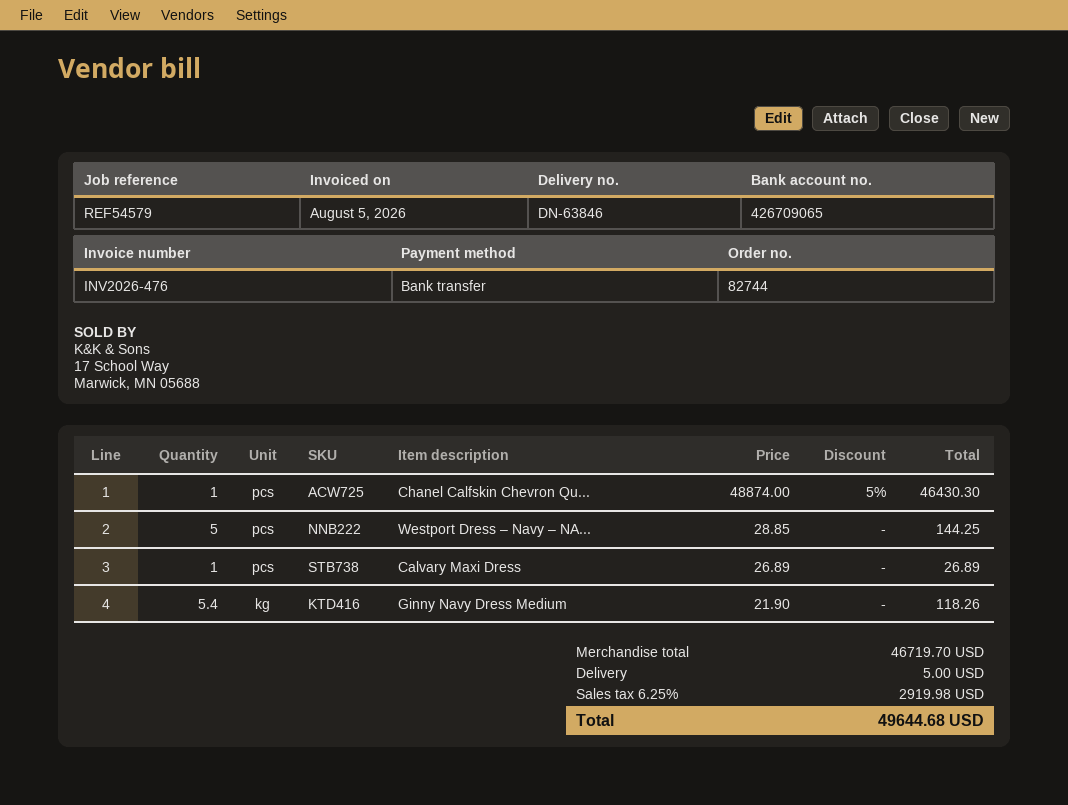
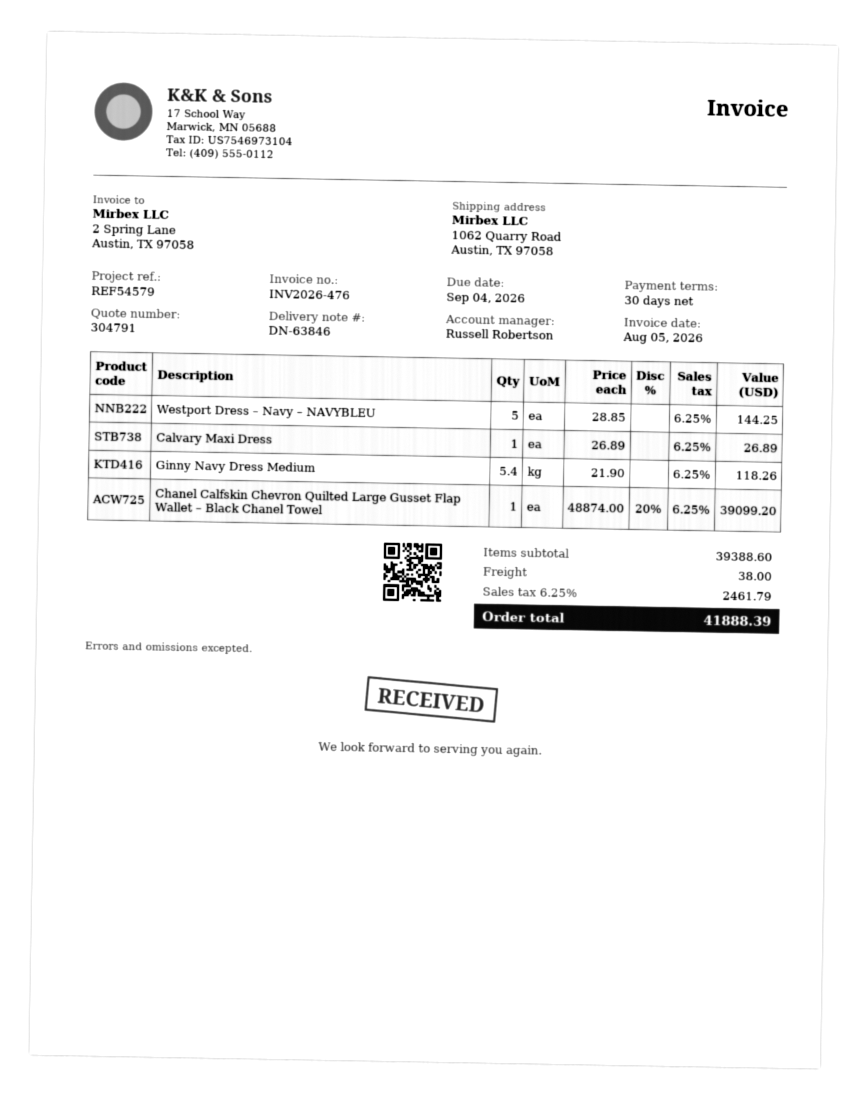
Chanel Calfskin Chevron Qu...: 1 x 48874.00 - 5% = 46430.30 -> 1 x 48874.00 - 20% = 39099.20
subtotal: 46719.70 -> 39388.60
shipping: 5.00 -> 38.00
tax: 6.25% = 2919.98 -> 6.25% = 2461.79
total: 49644.68 -> 41888.39

